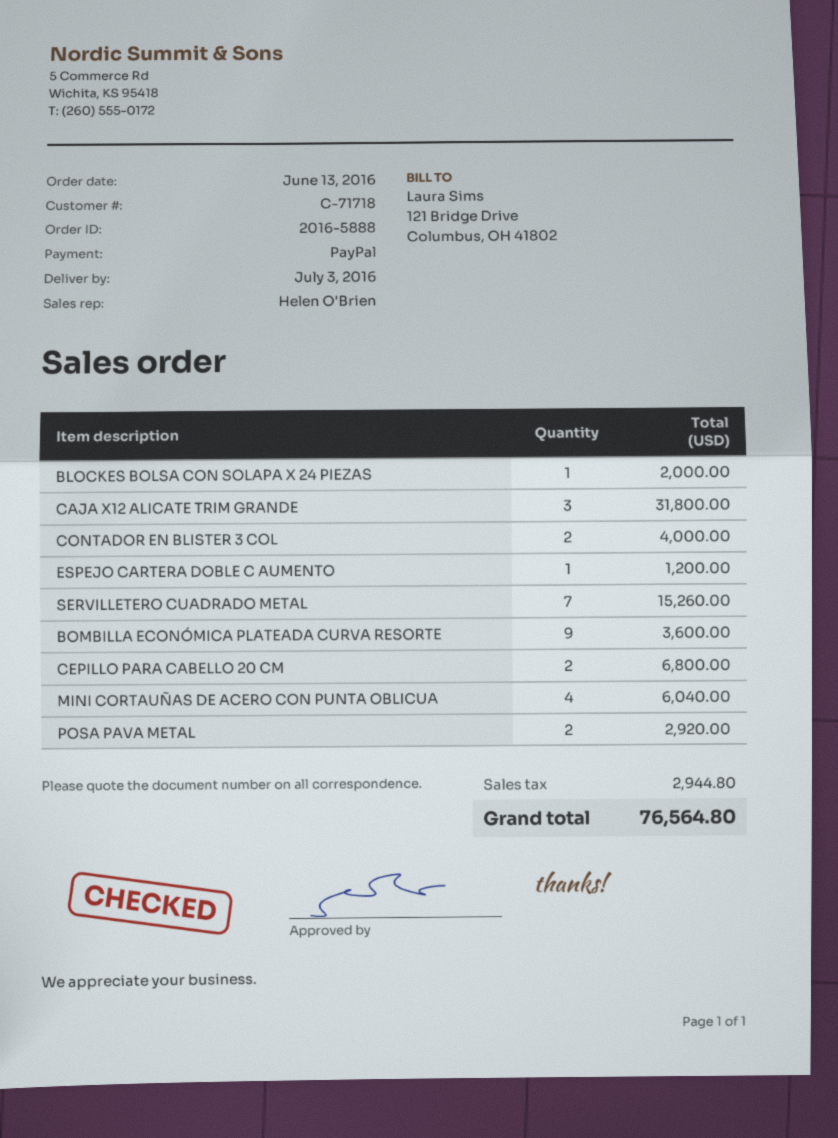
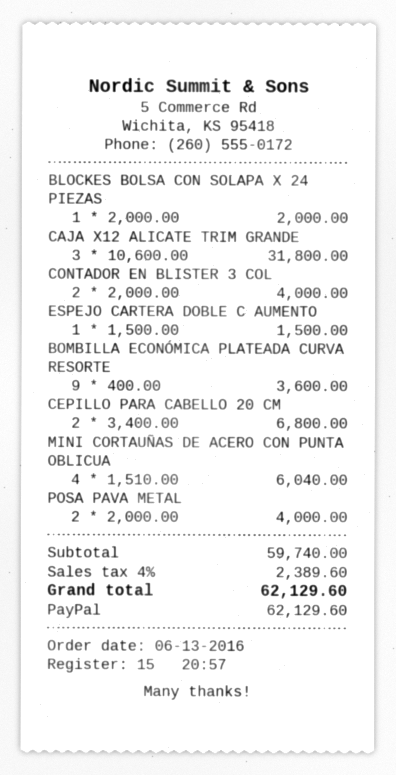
ESPEJO CARTERA DOBLE C AUMENTO: 1 for 1200.00 -> 1 for 1500.00
SERVILLETERO CUADRADO METAL: 7 for 15260.00 -> none
POSA PAVA METAL: 2 for 2920.00 -> 2 for 4000.00
tax: 2944.80 -> 2389.60
total: 76564.80 -> 62129.60

